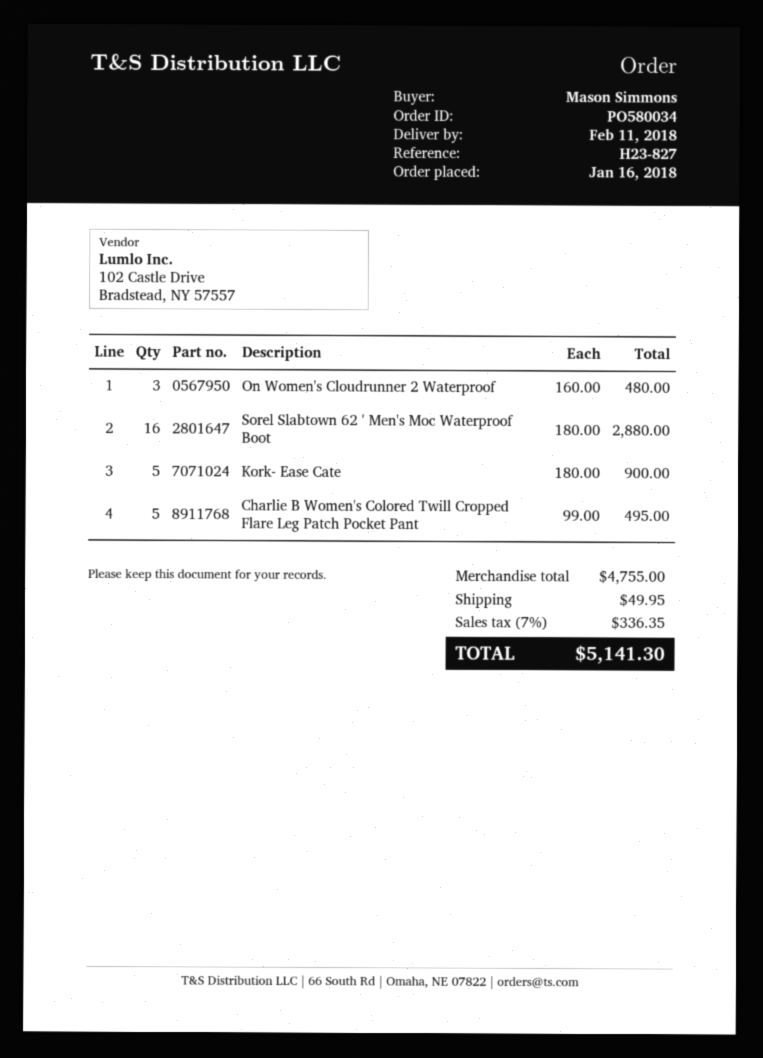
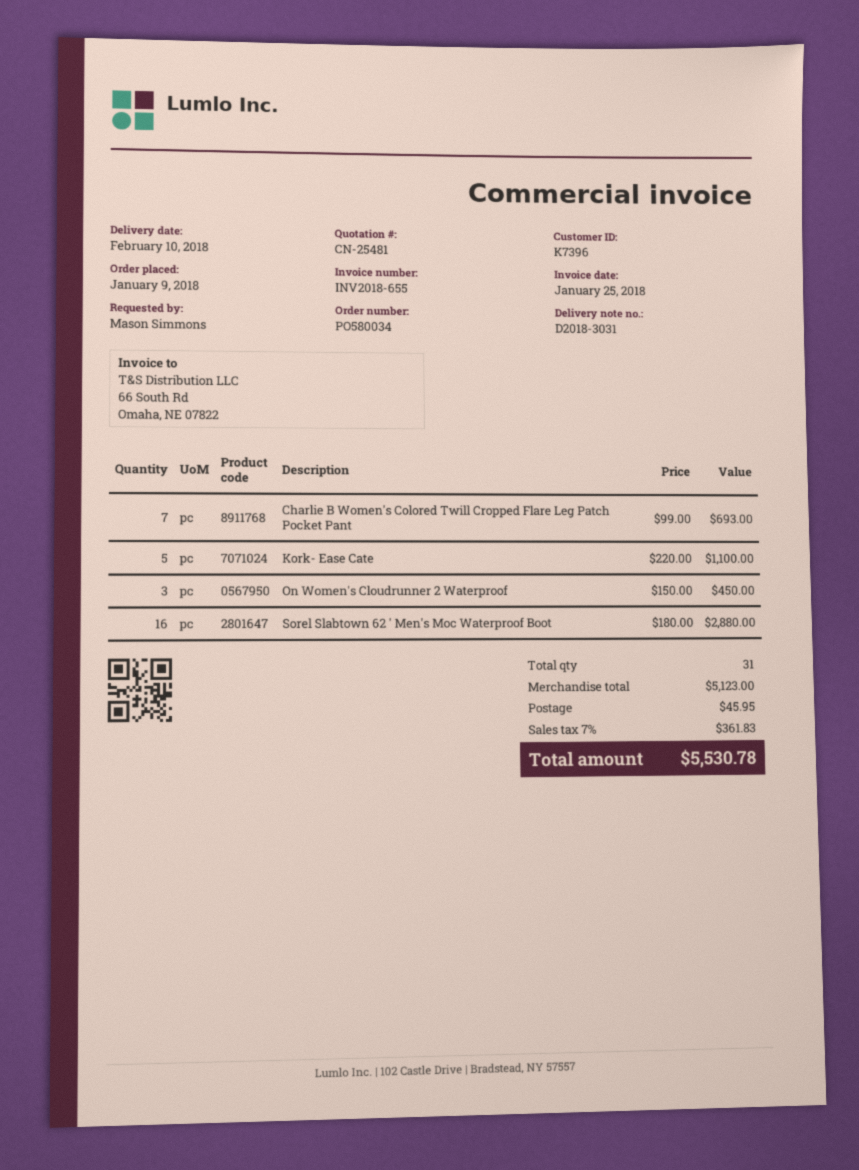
order date: 2018-01-16 -> 2018-01-09
delivery date: 2018-02-11 -> 2018-02-10
On Women's Cloudrunner 2 Waterproof: 3 x 160.00 = 480.00 -> 3 x 150.00 = 450.00
Kork- Ease Cate: 5 x 180.00 = 900.00 -> 5 x 220.00 = 1100.00
Charlie B Women's Colored Twill Cropped Flare Leg Patch Pocket Pant: 5 x 99.00 = 495.00 -> 7 x 99.00 = 693.00
subtotal: 4755.00 -> 5123.00
shipping: 49.95 -> 45.95
tax: 7% = 336.35 -> 7% = 361.83
total: 5141.30 -> 5530.78

